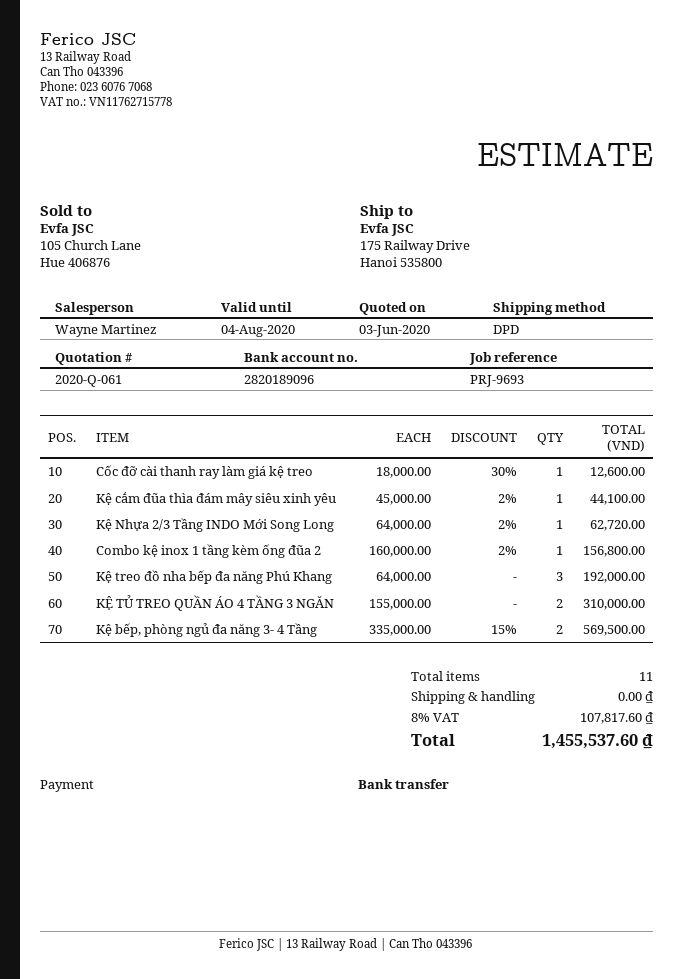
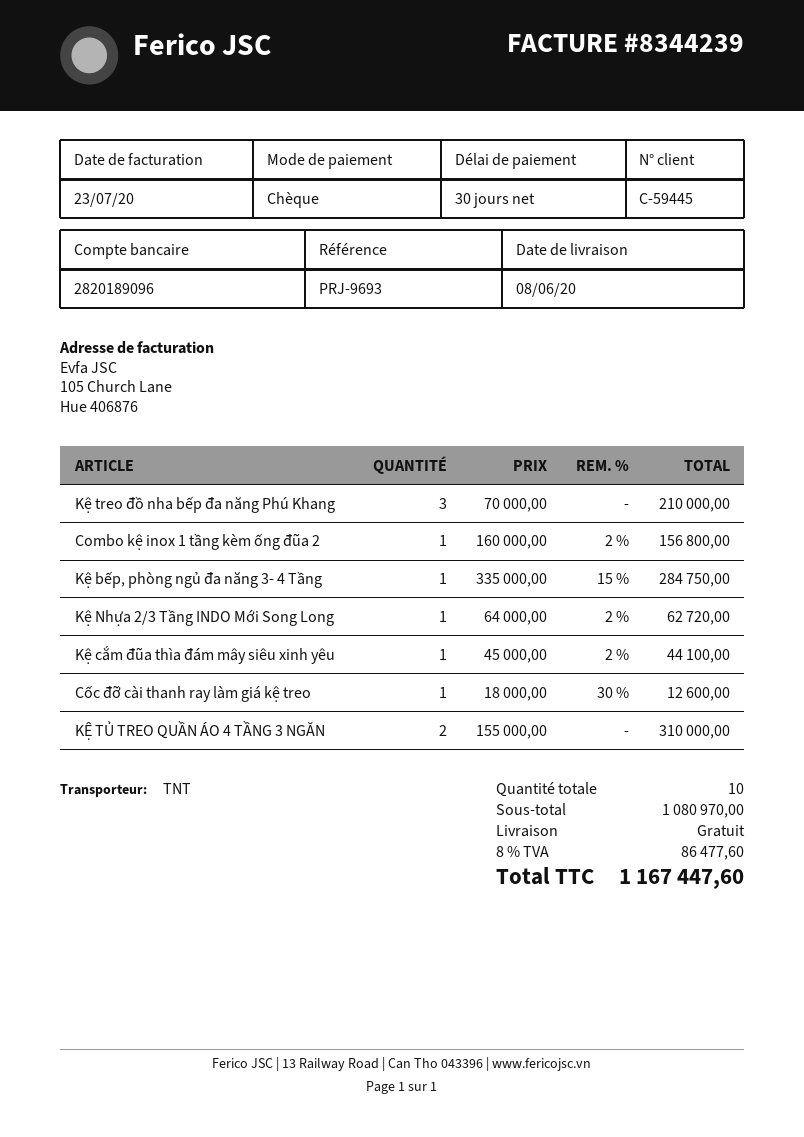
payment method: bank transfer -> cheque
shipping method: DPD -> TNT
Kệ treo đồ nha bếp đa năng Phú Khang: 3 x 64000.00 = 192000.00 -> 3 x 70000.00 = 210000.00
Kệ bếp, phòng ngủ đa năng 3- 4 Tầng: 2 x 335000.00 - 15% = 569500.00 -> 1 x 335000.00 - 15% = 284750.00
total quantity: 11 -> 10
tax: 8% = 107817.60 -> 8% = 86477.60
total: 1455537.60 -> 1167447.60

